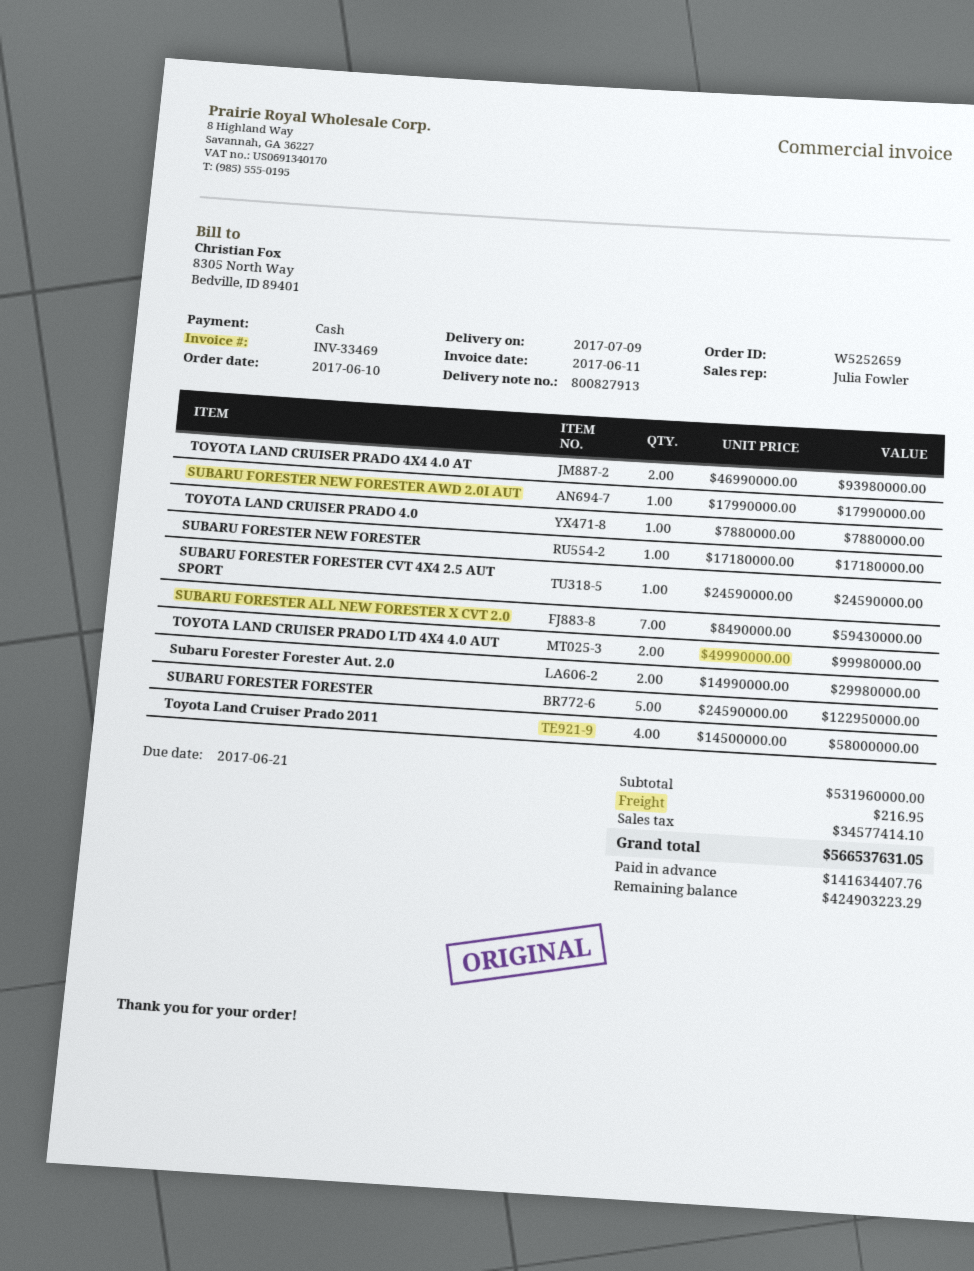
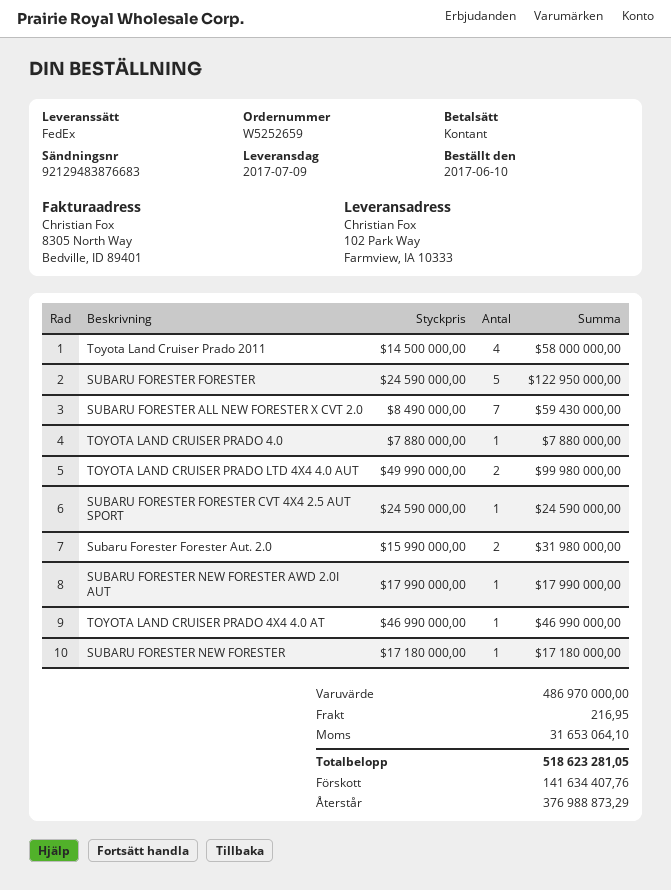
TOYOTA LAND CRUISER PRADO 4X4 4.0 AT: 2 x 46990000.00 = 93980000.00 -> 1 x 46990000.00 = 46990000.00
Subaru Forester Forester Aut. 2.0: 2 x 14990000.00 = 29980000.00 -> 2 x 15990000.00 = 31980000.00
subtotal: 531960000.00 -> 486970000.00
tax: 34577414.10 -> 31653064.10
total: 566537631.05 -> 518623281.05
balance: 424903223.29 -> 376988873.29

